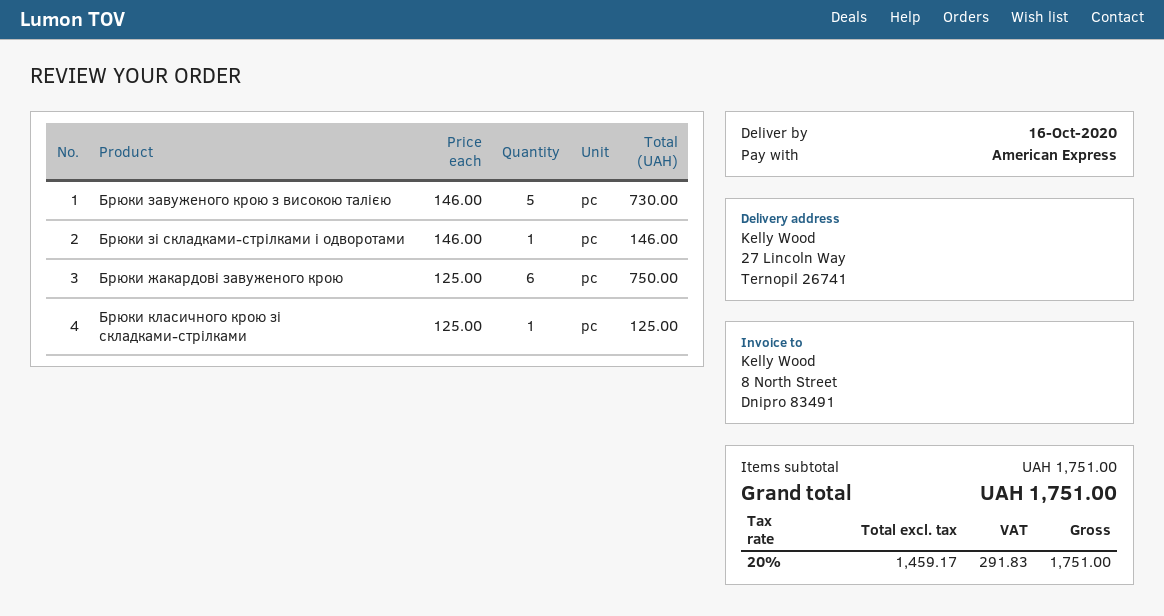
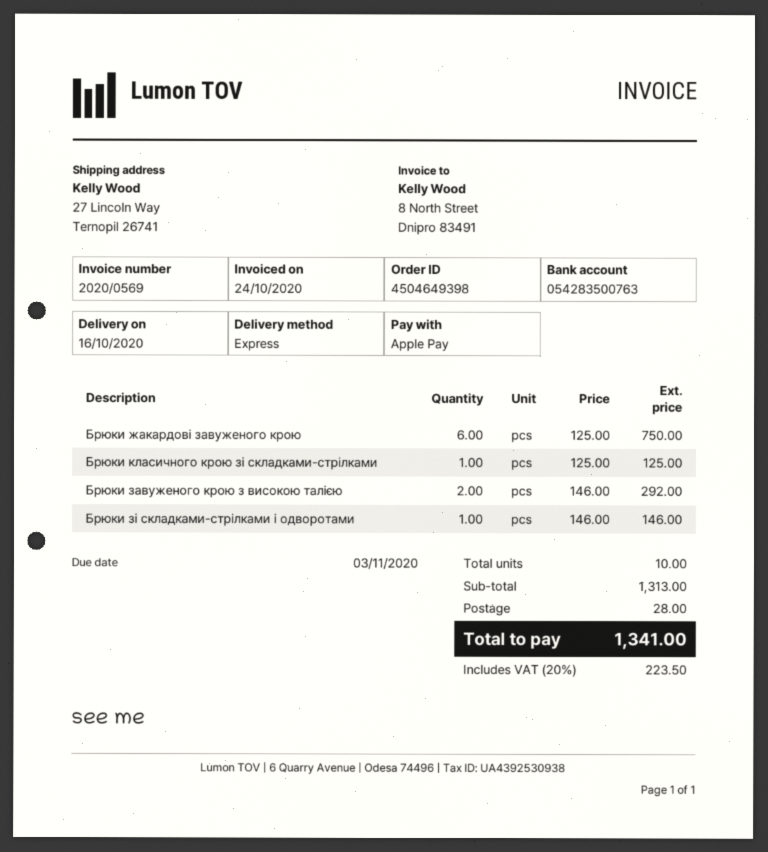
payment method: American Express -> Apple Pay
Брюки завуженого крою з високою талією: 5 x 146.00 = 730.00 -> 2 x 146.00 = 292.00
subtotal: 1751.00 -> 1313.00
shipping: none -> 28.00
tax: 20% = 291.83 -> 20% = 223.50
total: 1751.00 -> 1341.00

